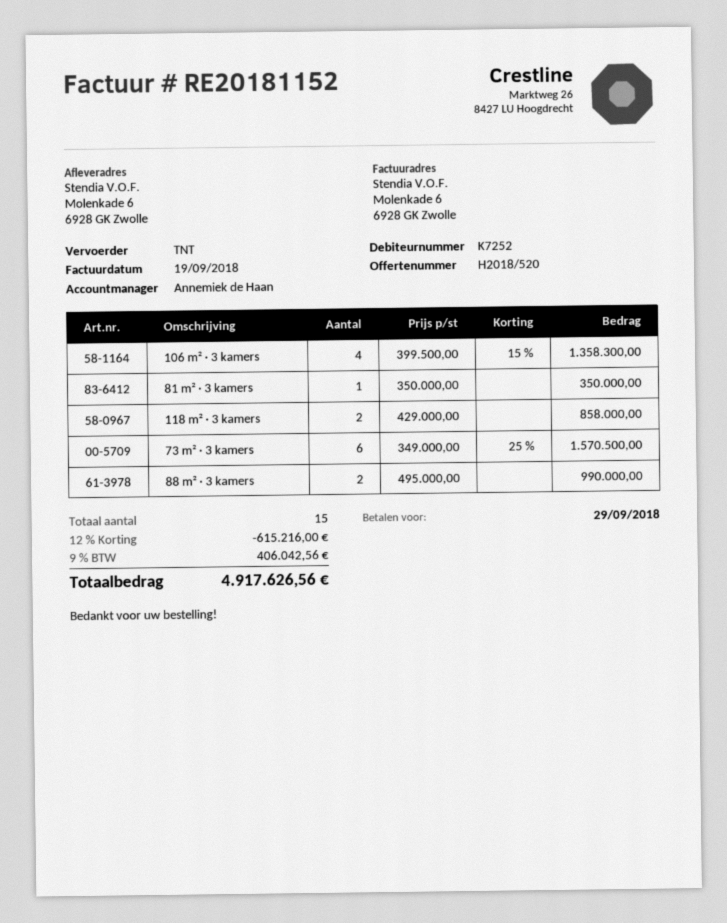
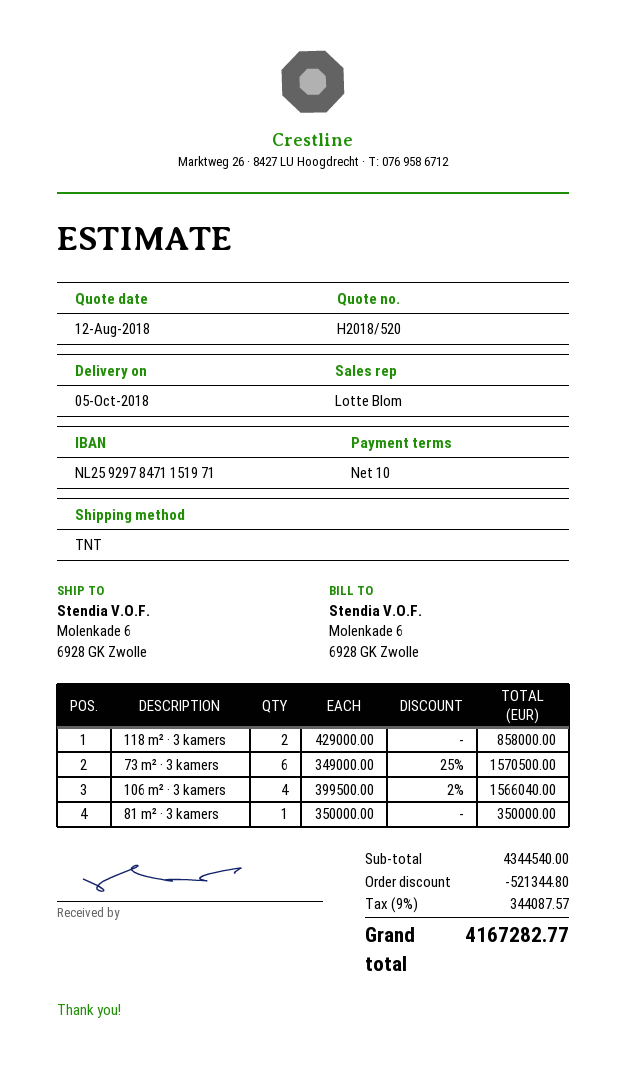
sales rep: Annemiek de Haan -> Lotte Blom
106 m² · 3 kamers: 4 x 399500.00 - 15% = 1358300.00 -> 4 x 399500.00 - 2% = 1566040.00
88 m² · 3 kamers: 2 x 495000.00 = 990000.00 -> none
discount: 615216.00 -> 521344.80
tax: 9% = 406042.56 -> 9% = 344087.57
total: 4917626.56 -> 4167282.77

